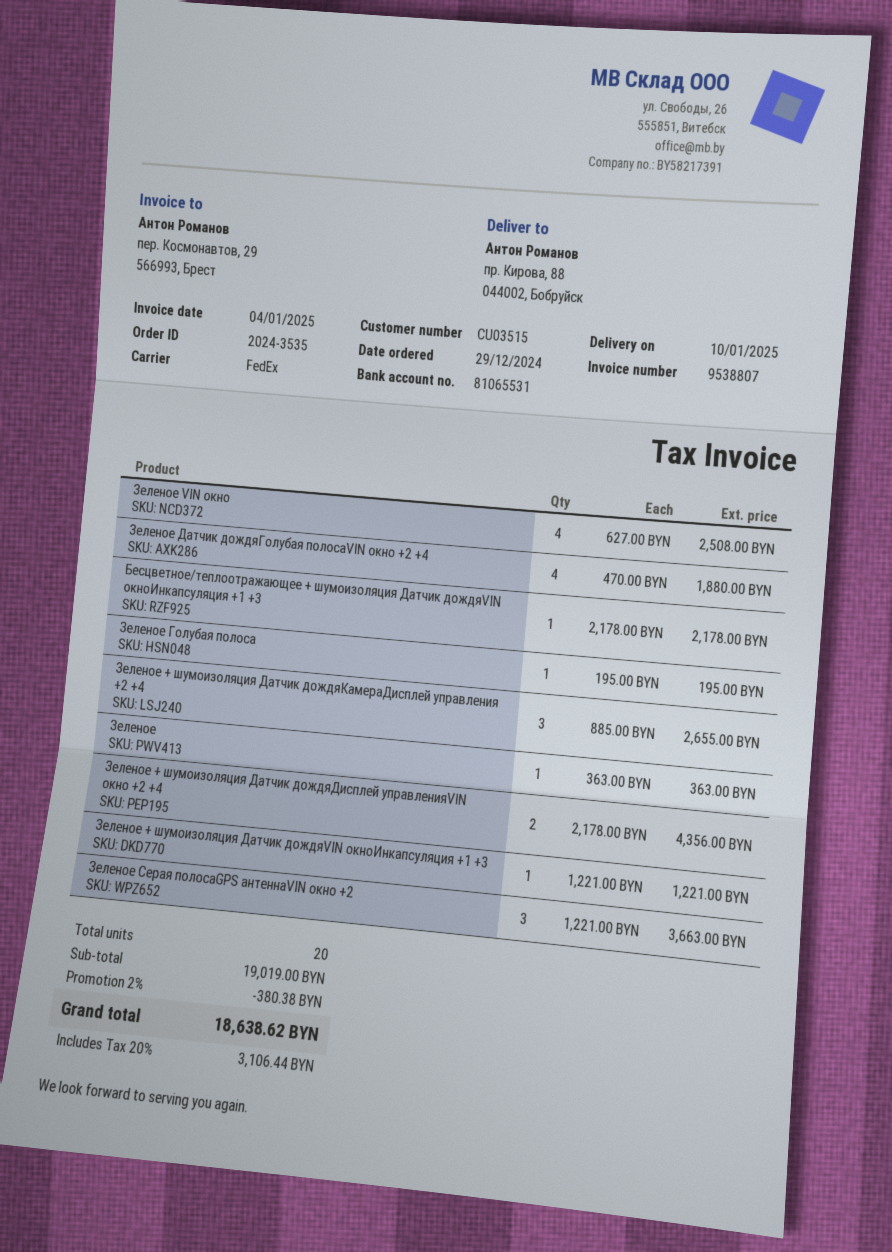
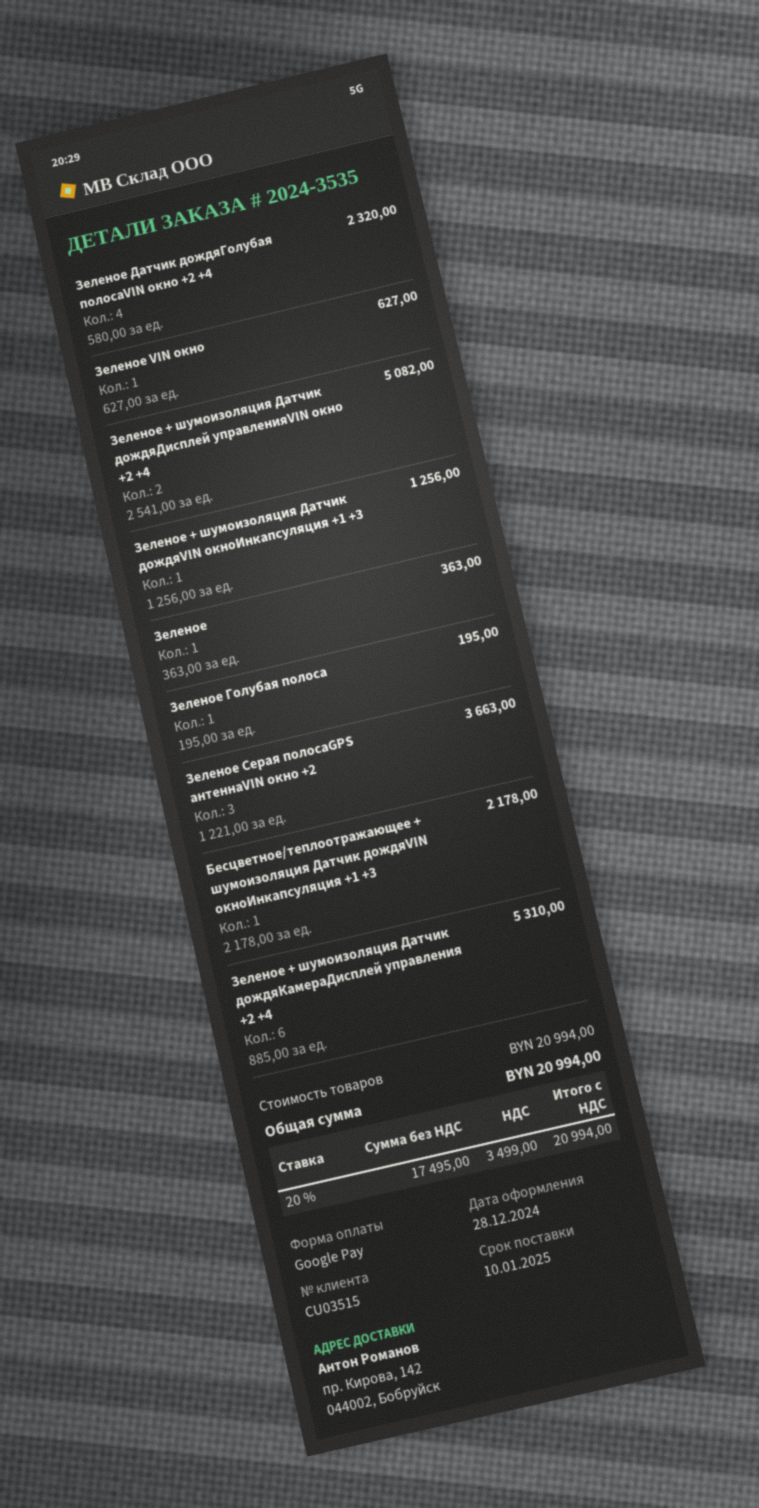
order date: 2024-12-29 -> 2024-12-28
ship to: пр. Кирова, 88, 044002, Бобруйск -> пр. Кирова, 142, 044002, Бобруйск
Зеленое VIN окно: 4 x 627.00 = 2508.00 -> 1 x 627.00 = 627.00
Зеленое Датчик дождяГолубая полосаVIN окно +2 +4: 4 x 470.00 = 1880.00 -> 4 x 580.00 = 2320.00
Зеленое + шумоизоляция Датчик дождяКамераДисплей управления +2 +4: 3 x 885.00 = 2655.00 -> 6 x 885.00 = 5310.00
Зеленое + шумоизоляция Датчик дождяДисплей управленияVIN окно +2 +4: 2 x 2178.00 = 4356.00 -> 2 x 2541.00 = 5082.00
Зеленое + шумоизоляция Датчик дождяVIN окноИнкапсуляция +1 +3: 1 x 1221.00 = 1221.00 -> 1 x 1256.00 = 1256.00
subtotal: 19019.00 -> 20994.00
discount: 2% = 380.38 -> none
tax: 20% = 3106.44 -> 20% = 3499.00
total: 18638.62 -> 20994.00

